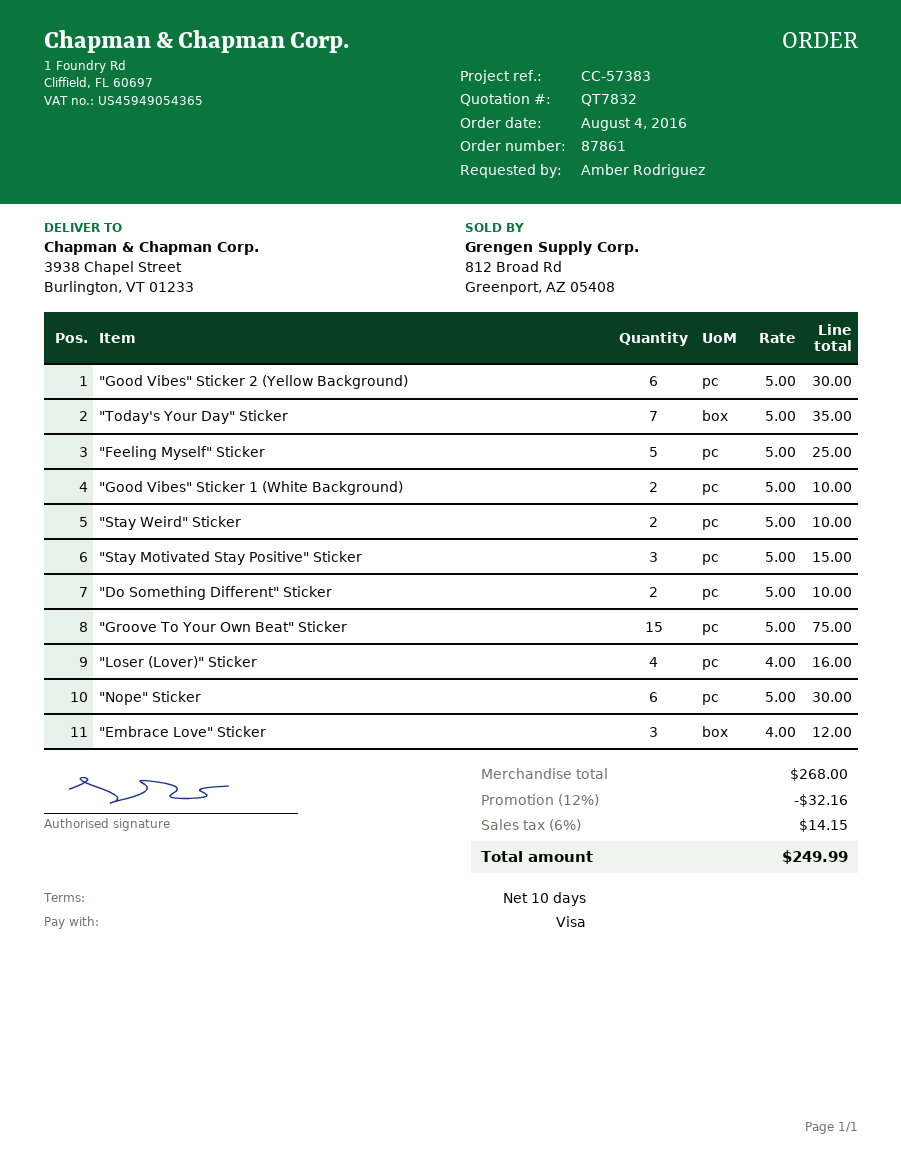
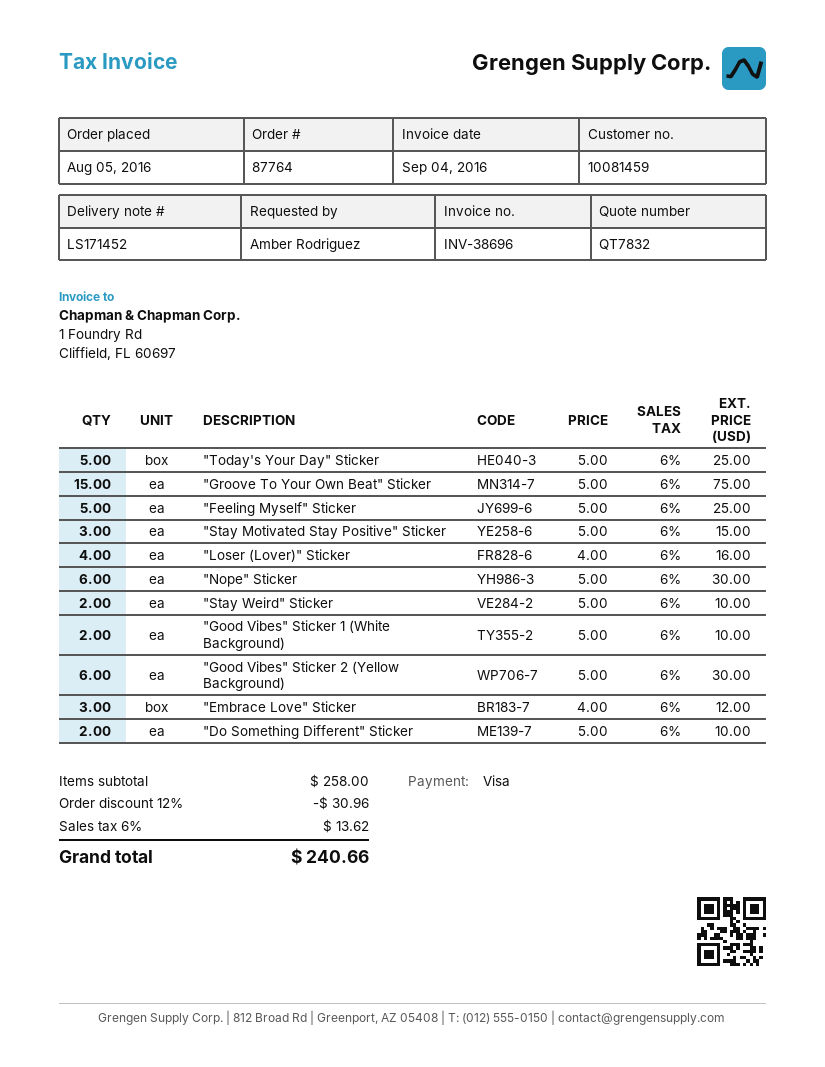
order number: 87861 -> 87764
order date: 2016-08-04 -> 2016-08-05
"Today's Your Day" Sticker: 7 x 5.00 = 35.00 -> 5 x 5.00 = 25.00
subtotal: 268.00 -> 258.00
discount: 12% = 32.16 -> 12% = 30.96
tax: 6% = 14.15 -> 6% = 13.62
total: 249.99 -> 240.66

